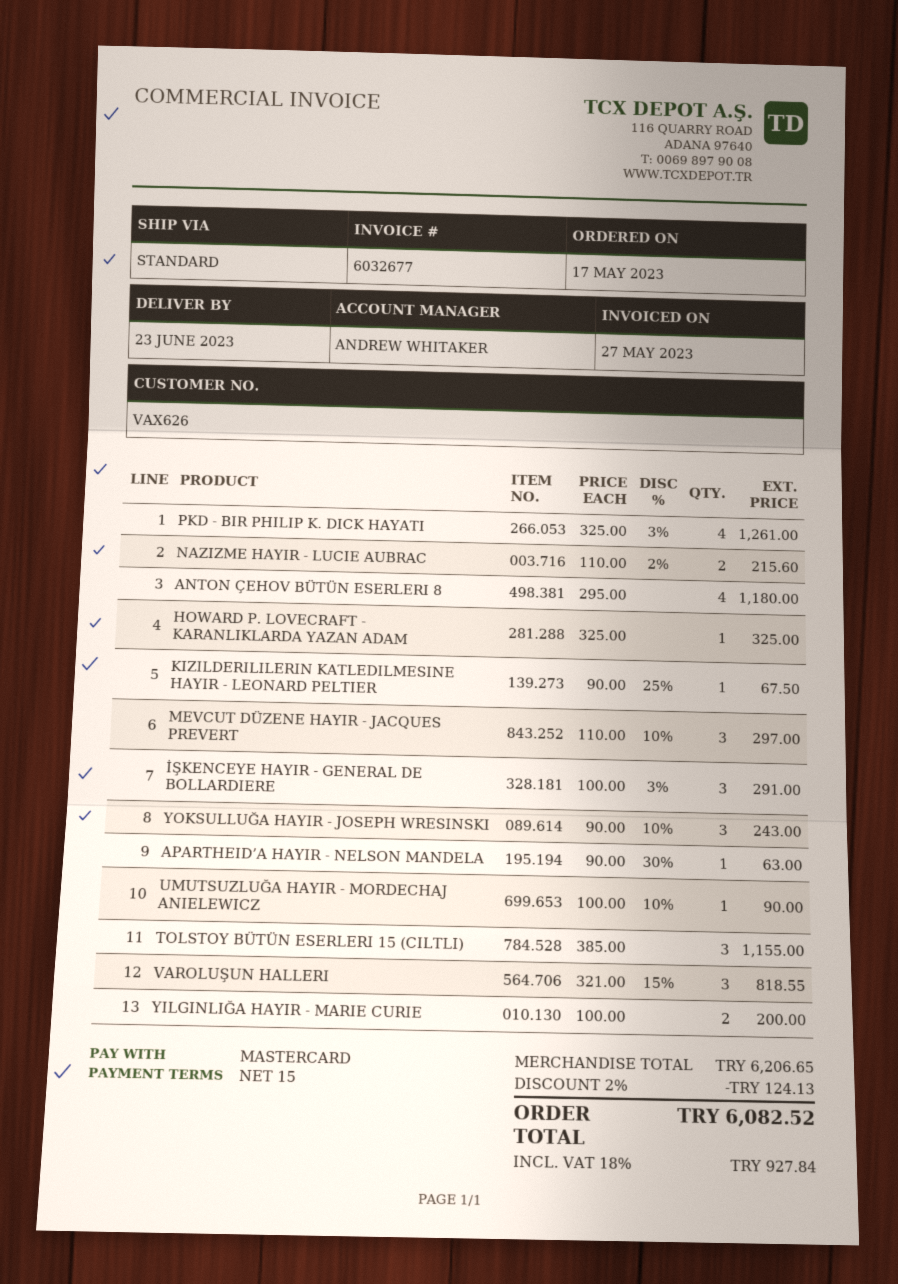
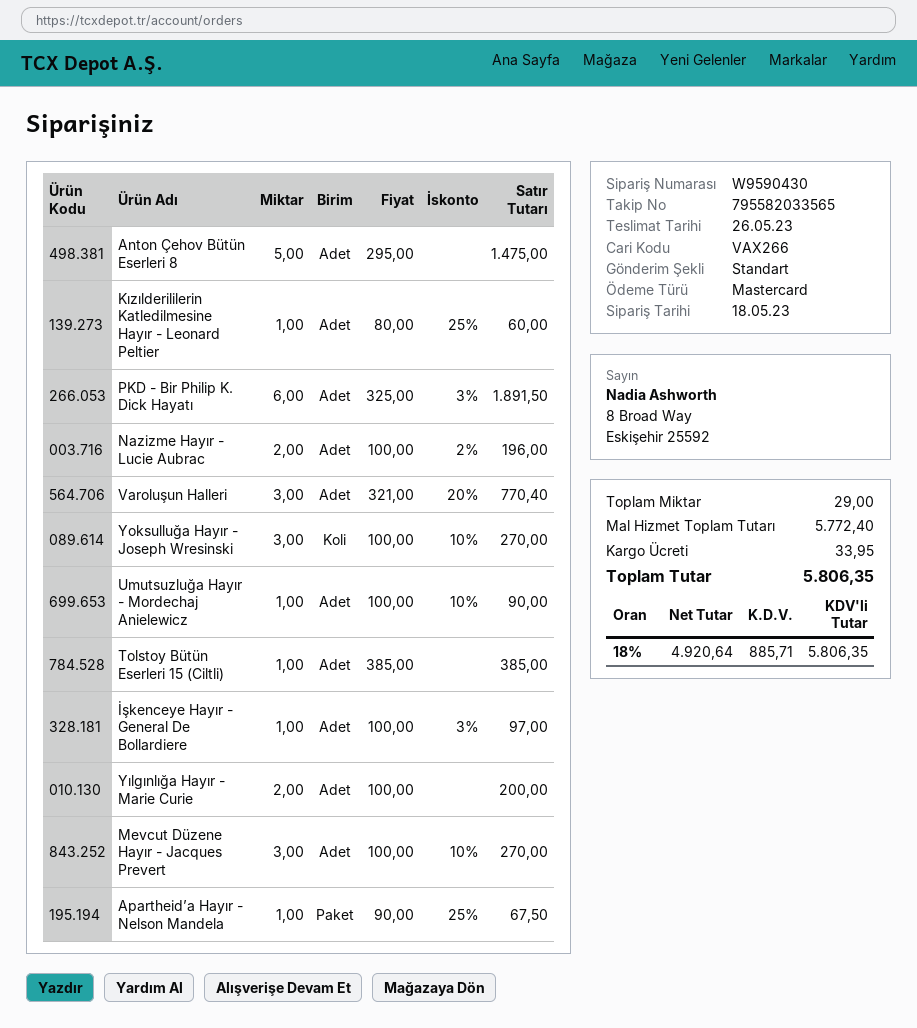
order date: 2023-05-17 -> 2023-05-18
delivery date: 2023-06-23 -> 2023-05-26
customer number: VAX626 -> VAX266
PKD - BIR PHILIP K. DICK HAYATI: 4 x 325.00 - 3% = 1261.00 -> 6 x 325.00 - 3% = 1891.50
NAZIZME HAYIR - LUCIE AUBRAC: 2 x 110.00 - 2% = 215.60 -> 2 x 100.00 - 2% = 196.00
ANTON ÇEHOV BÜTÜN ESERLERI 8: 4 x 295.00 = 1180.00 -> 5 x 295.00 = 1475.00
HOWARD P. LOVECRAFT - KARANLIKLARDA YAZAN ADAM: 1 x 325.00 = 325.00 -> none
KIZILDERILILERIN KATLEDILMESINE HAYIR - LEONARD PELTIER: 1 x 90.00 - 25% = 67.50 -> 1 x 80.00 - 25% = 60.00
MEVCUT DÜZENE HAYIR - JACQUES PREVERT: 3 x 110.00 - 10% = 297.00 -> 3 x 100.00 - 10% = 270.00
İŞKENCEYE HAYIR - GENERAL DE BOLLARDIERE: 3 x 100.00 - 3% = 291.00 -> 1 x 100.00 - 3% = 97.00
YOKSULLUĞA HAYIR - JOSEPH WRESINSKI: 3 x 90.00 - 10% = 243.00 -> 3 x 100.00 - 10% = 270.00
APARTHEID’A HAYIR - NELSON MANDELA: 1 x 90.00 - 30% = 63.00 -> 1 x 90.00 - 25% = 67.50
TOLSTOY BÜTÜN ESERLERI 15 (CILTLI): 3 x 385.00 = 1155.00 -> 1 x 385.00 = 385.00
VAROLUŞUN HALLERI: 3 x 321.00 - 15% = 818.55 -> 3 x 321.00 - 20% = 770.40
subtotal: 6206.65 -> 5772.40
discount: 2% = 124.13 -> none
shipping: none -> 33.95
tax: 18% = 927.84 -> 18% = 885.71
total: 6082.52 -> 5806.35

